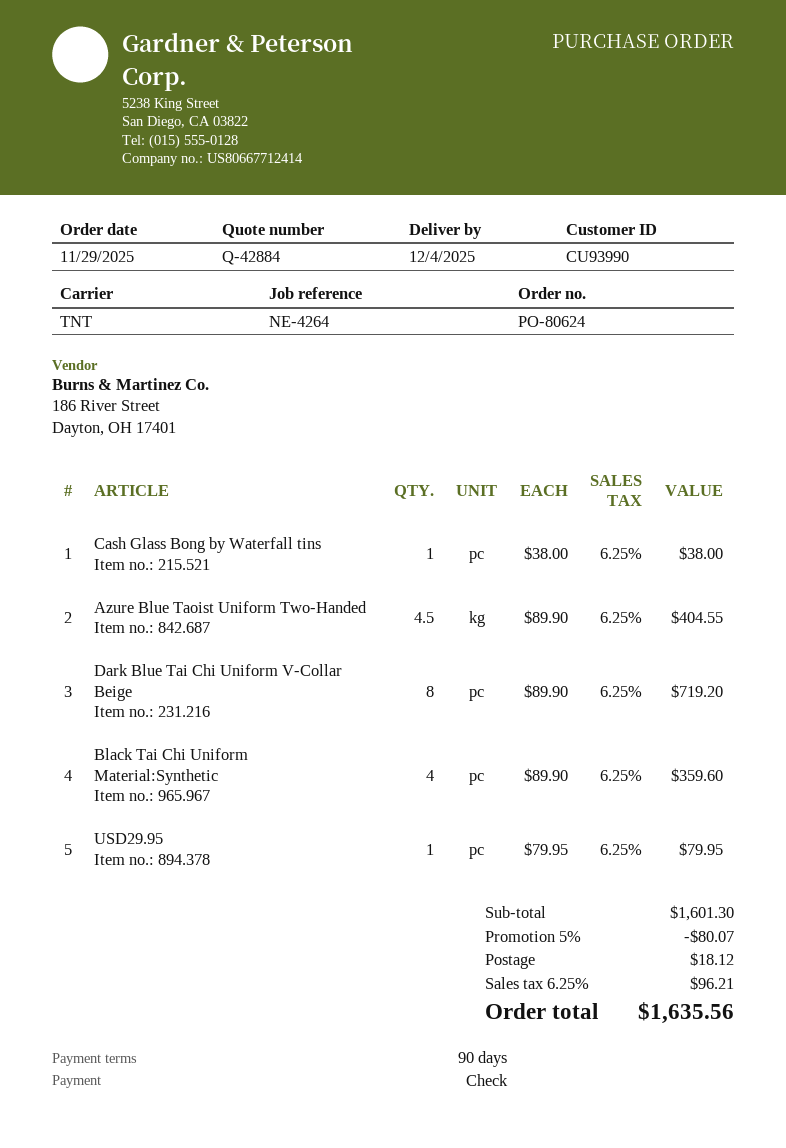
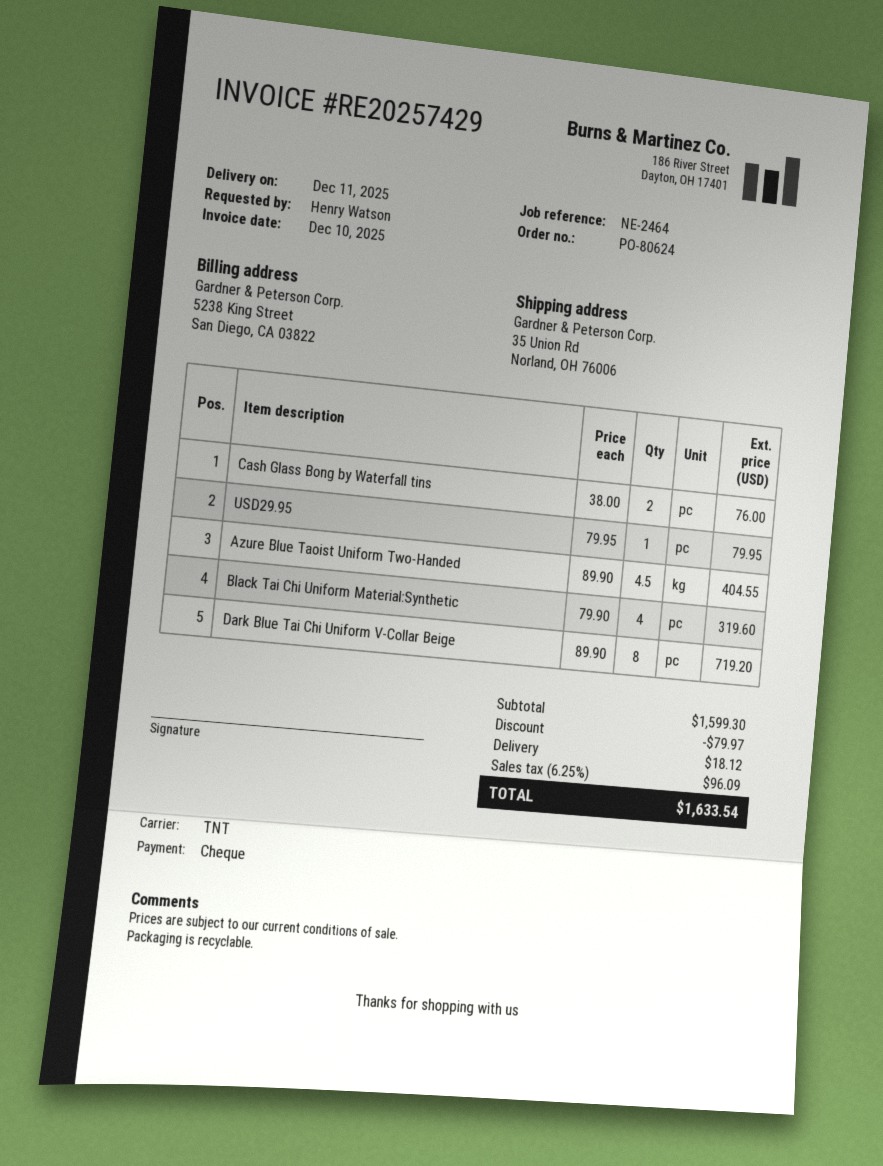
delivery date: 2025-12-04 -> 2025-12-11
reference: NE-4264 -> NE-2464
Cash Glass Bong by Waterfall tins: 1 x 38.00 = 38.00 -> 2 x 38.00 = 76.00
Black Tai Chi Uniform Material:Synthetic: 4 x 89.90 = 359.60 -> 4 x 79.90 = 319.60
subtotal: 1601.30 -> 1599.30
discount: 80.07 -> 79.97
tax: 6.25% = 96.21 -> 6.25% = 96.09
total: 1635.56 -> 1633.54

